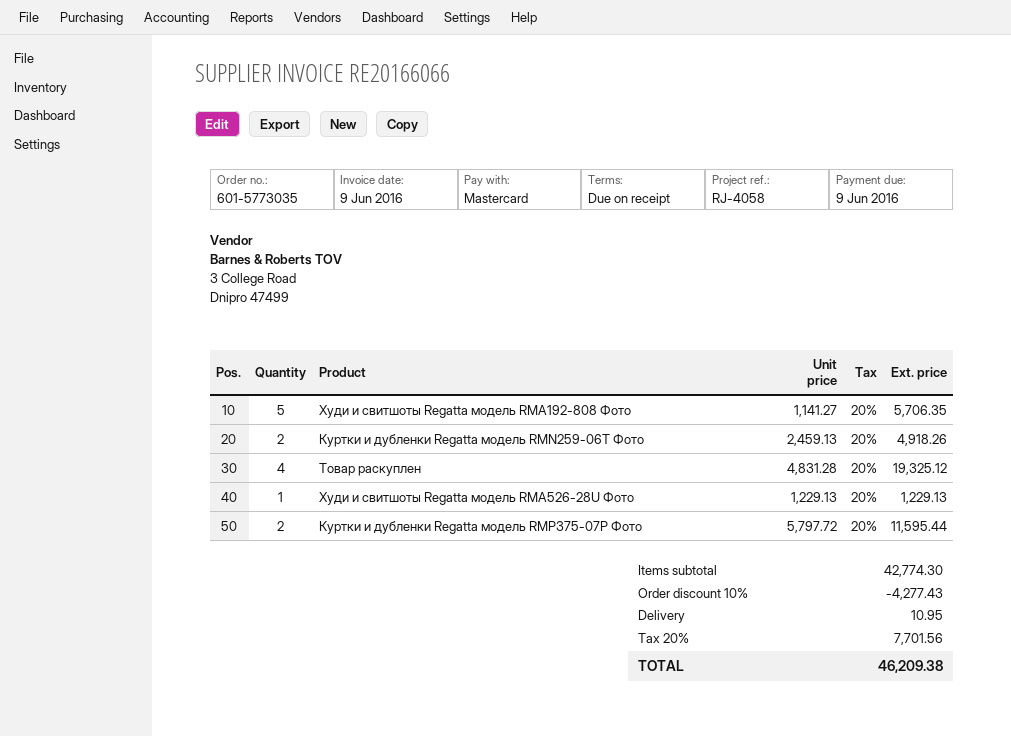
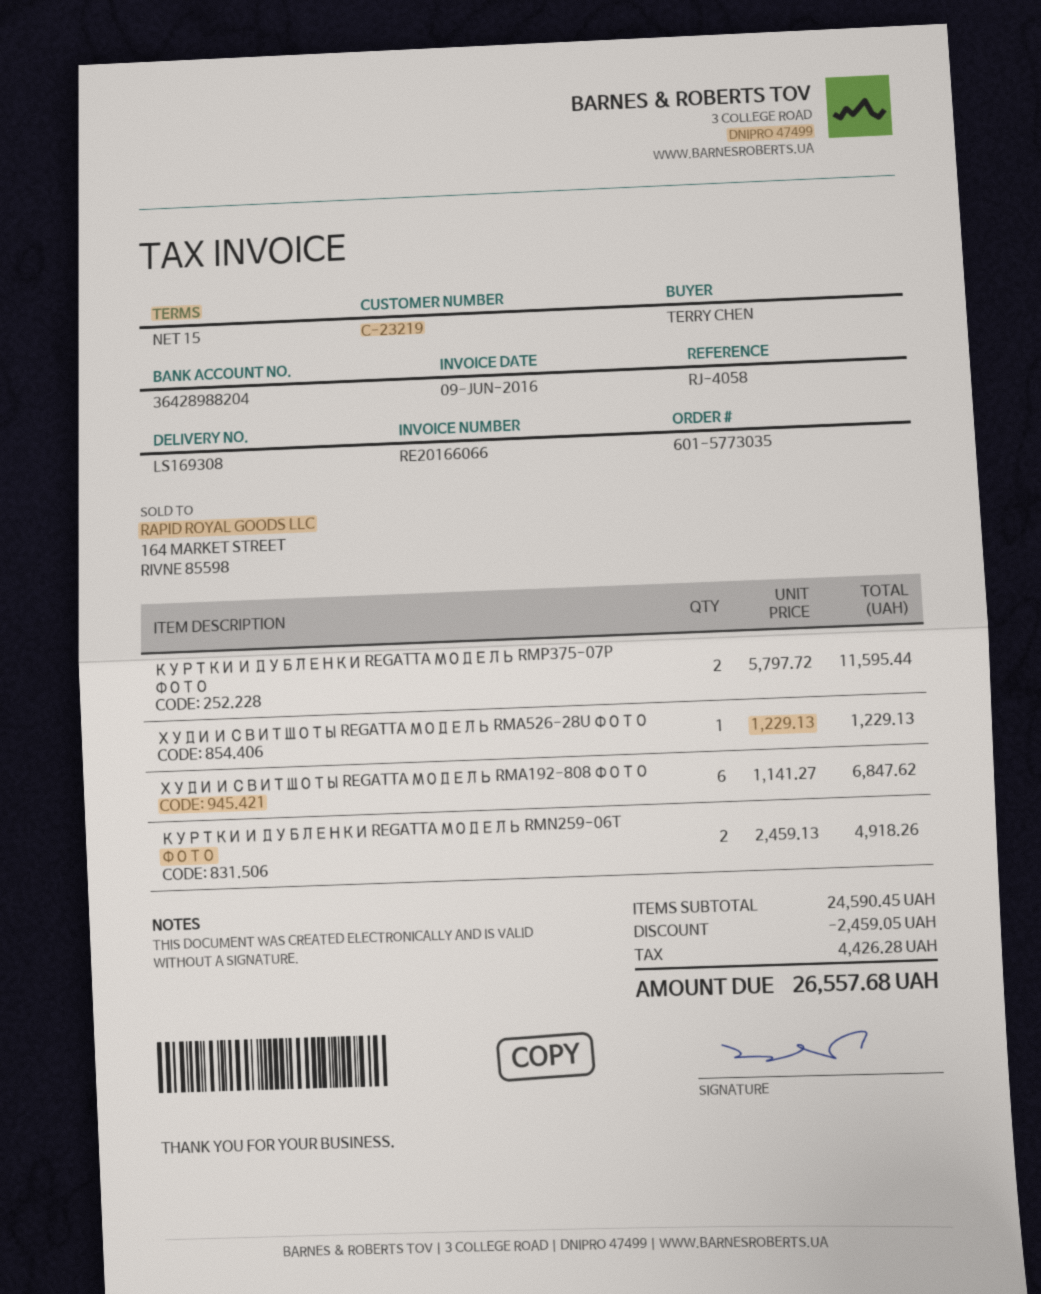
payment terms: on receipt -> 15 days
Худи и свитшоты Regatta модель RMA192-808 Фото: 5 x 1141.27 = 5706.35 -> 6 x 1141.27 = 6847.62
Товар раскуплен: 4 x 4831.28 = 19325.12 -> none
subtotal: 42774.30 -> 24590.45
discount: 4277.43 -> 2459.05
shipping: 10.95 -> none
tax: 7701.56 -> 4426.28
total: 46209.38 -> 26557.68

